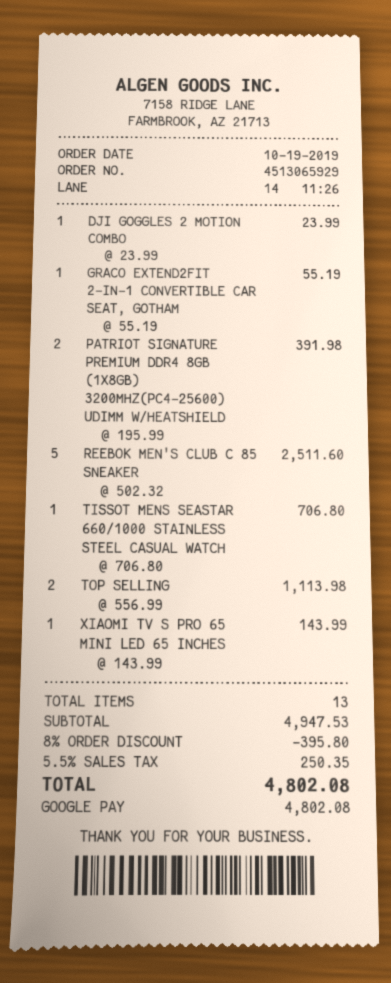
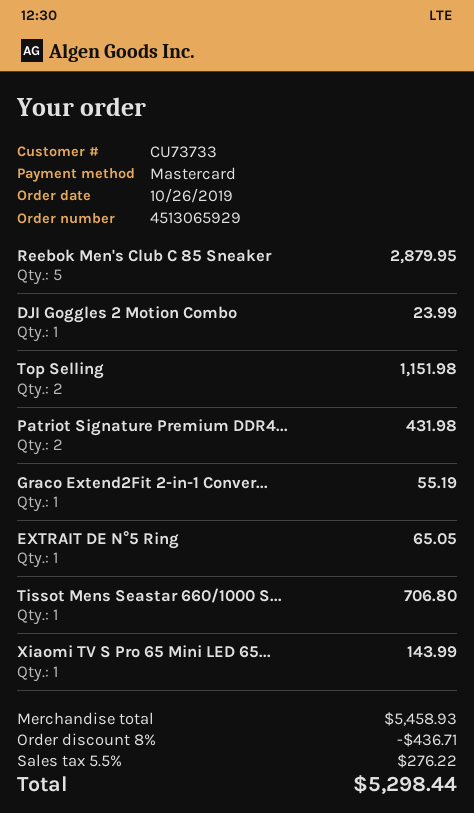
order date: 2019-10-19 -> 2019-10-26
payment method: Google Pay -> Mastercard
PATRIOT SIGNATURE PREMIUM DDR4 8GB (1X8GB) 3200MHZ(PC4-25600) UDIMM W/HEATSHIELD: 2 for 391.98 -> 2 for 431.98
REEBOK MEN'S CLUB C 85 SNEAKER: 5 for 2511.60 -> 5 for 2879.95
TOP SELLING: 2 for 1113.98 -> 2 for 1151.98
EXTRAIT DE N°5 Ring: none -> 1 for 65.05
subtotal: 4947.53 -> 5458.93
discount: 8% = 395.80 -> 8% = 436.71
tax: 5.5% = 250.35 -> 5.5% = 276.22
total: 4802.08 -> 5298.44

